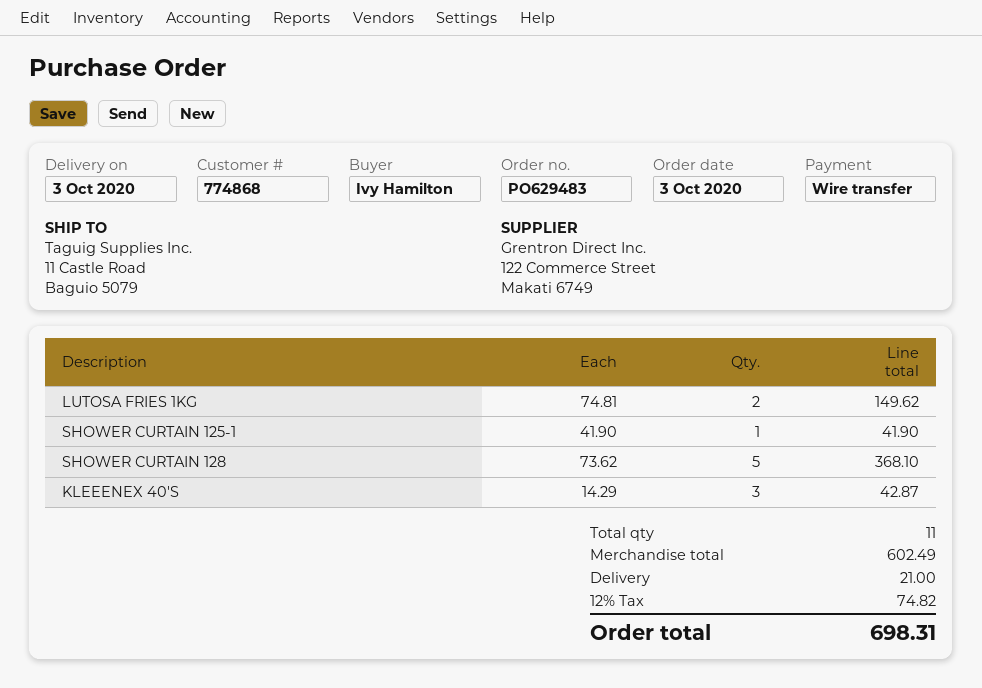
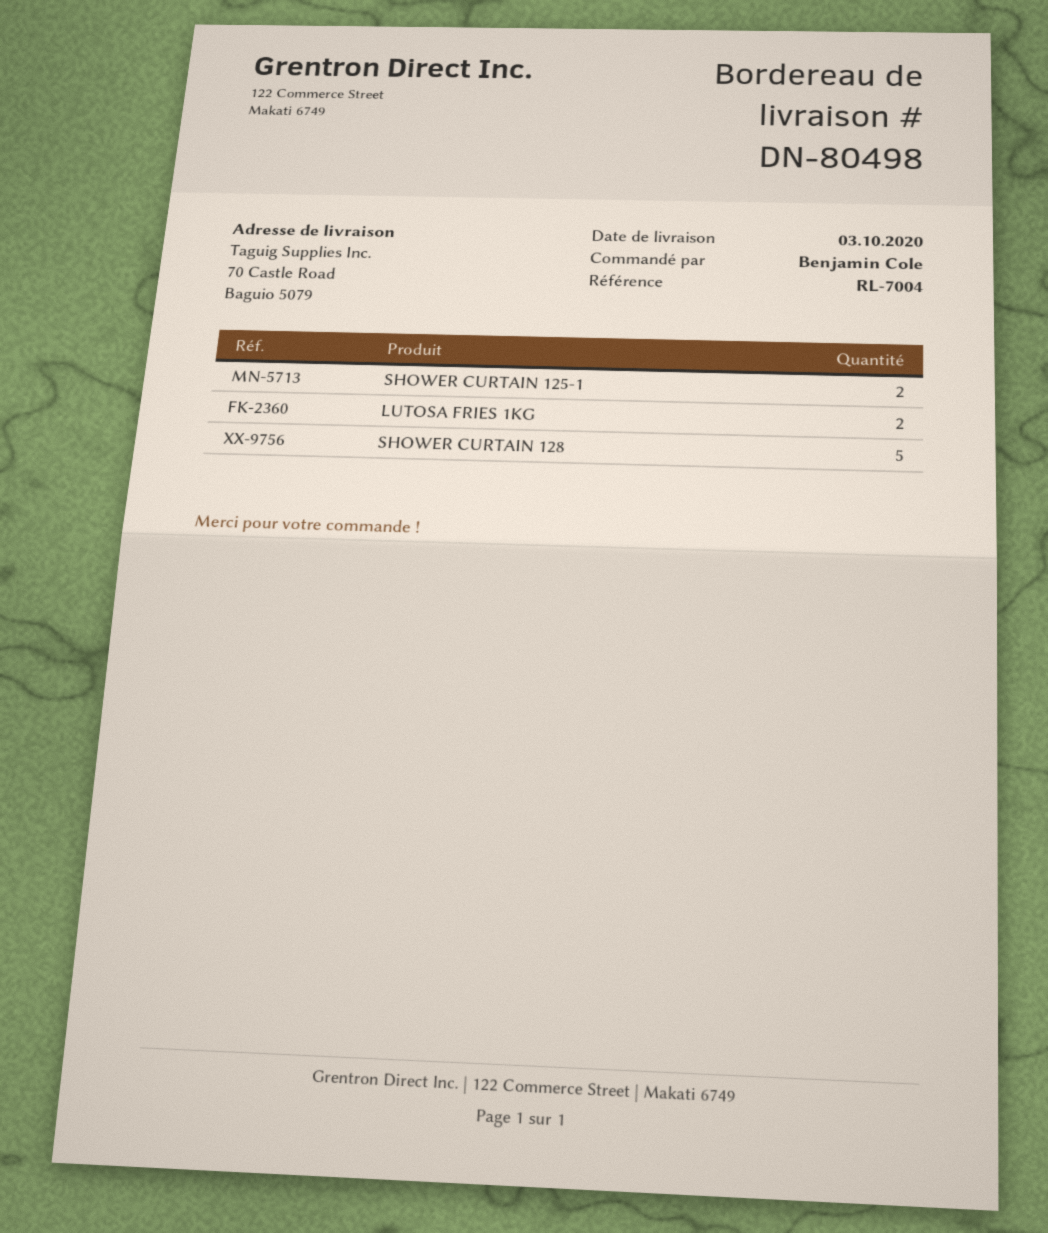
ordered by: Ivy Hamilton -> Benjamin Cole
ship to: 11 Castle Road, Baguio 5079 -> 70 Castle Road, Baguio 5079
SHOWER CURTAIN 125-1: 1 -> 2
KLEEENEX 40'S: 3 -> none

